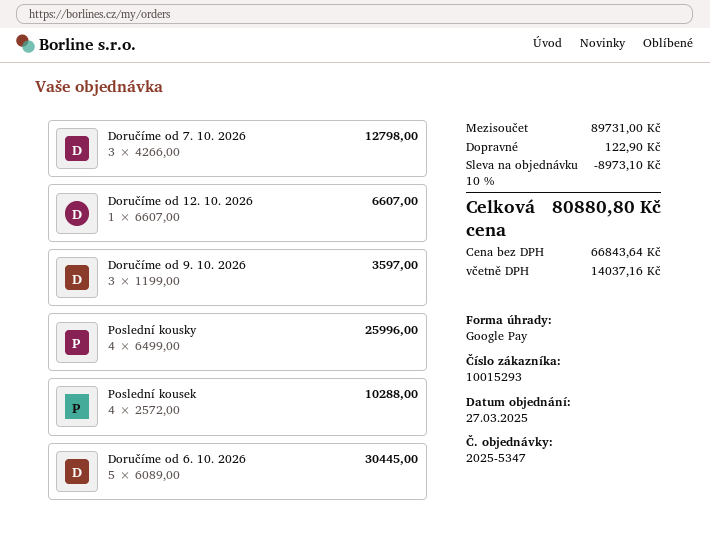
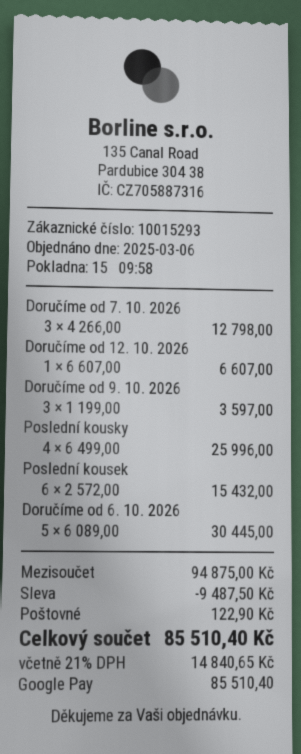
order date: 2025-03-27 -> 2025-03-06
Poslední kousek: 4 x 2572.00 = 10288.00 -> 6 x 2572.00 = 15432.00
subtotal: 89731.00 -> 94875.00
discount: 8973.10 -> 9487.50
tax: 14037.16 -> 14840.65
total: 80880.80 -> 85510.40

